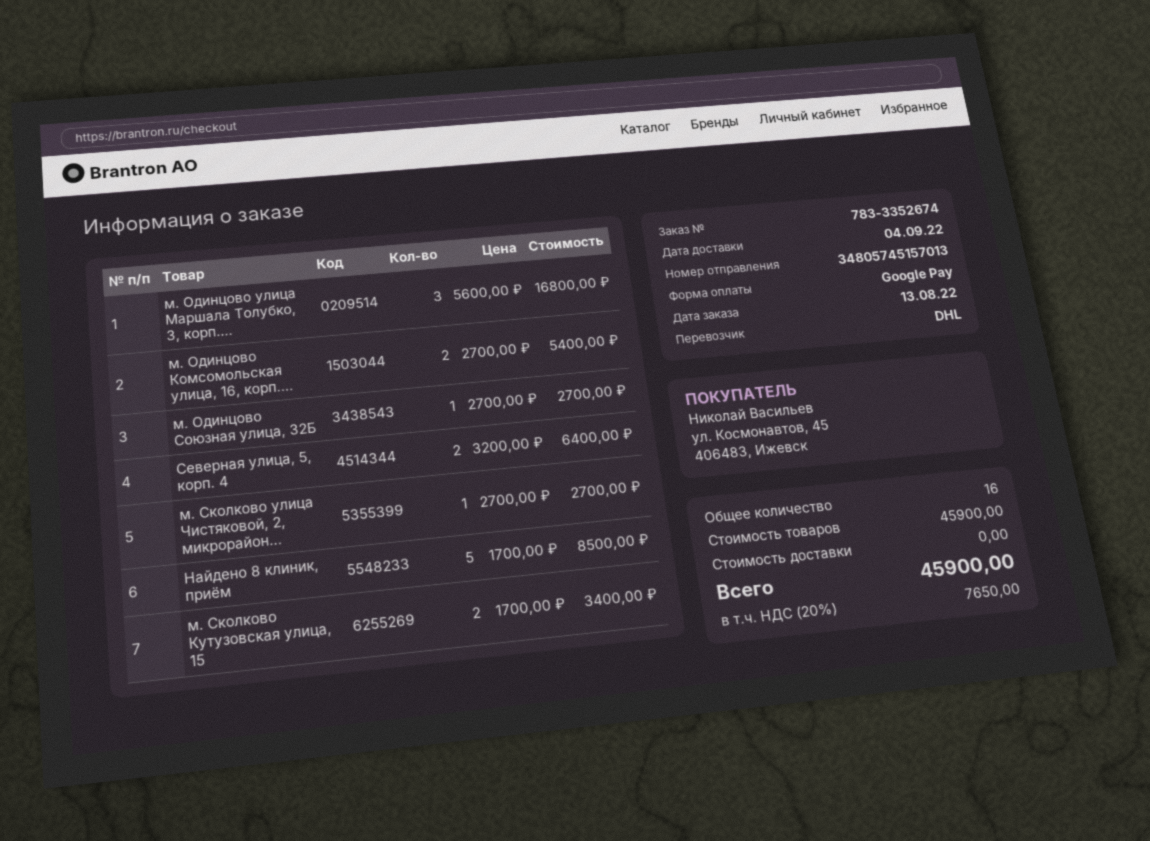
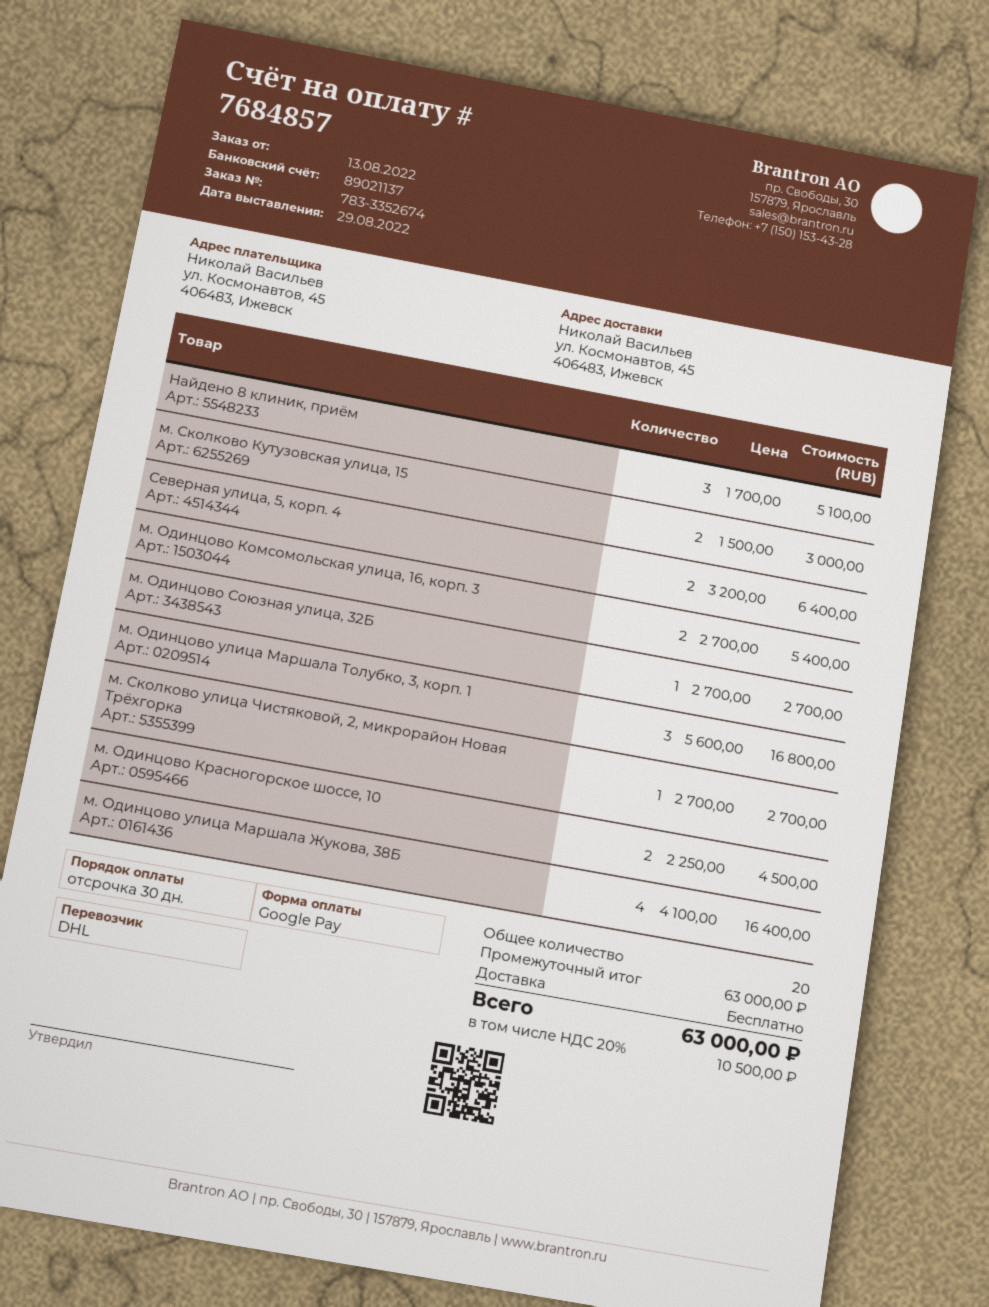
Найдено 8 клиник, приём: 5 x 1700.00 = 8500.00 -> 3 x 1700.00 = 5100.00
м. Сколково Кутузовская улица, 15: 2 x 1700.00 = 3400.00 -> 2 x 1500.00 = 3000.00
м. Одинцово Красногорское шоссе, 10: none -> 2 x 2250.00 = 4500.00
м. Одинцово улица Маршала Жукова, 38Б: none -> 4 x 4100.00 = 16400.00
total quantity: 16 -> 20
subtotal: 45900.00 -> 63000.00
tax: 20% = 7650.00 -> 20% = 10500.00
total: 45900.00 -> 63000.00

